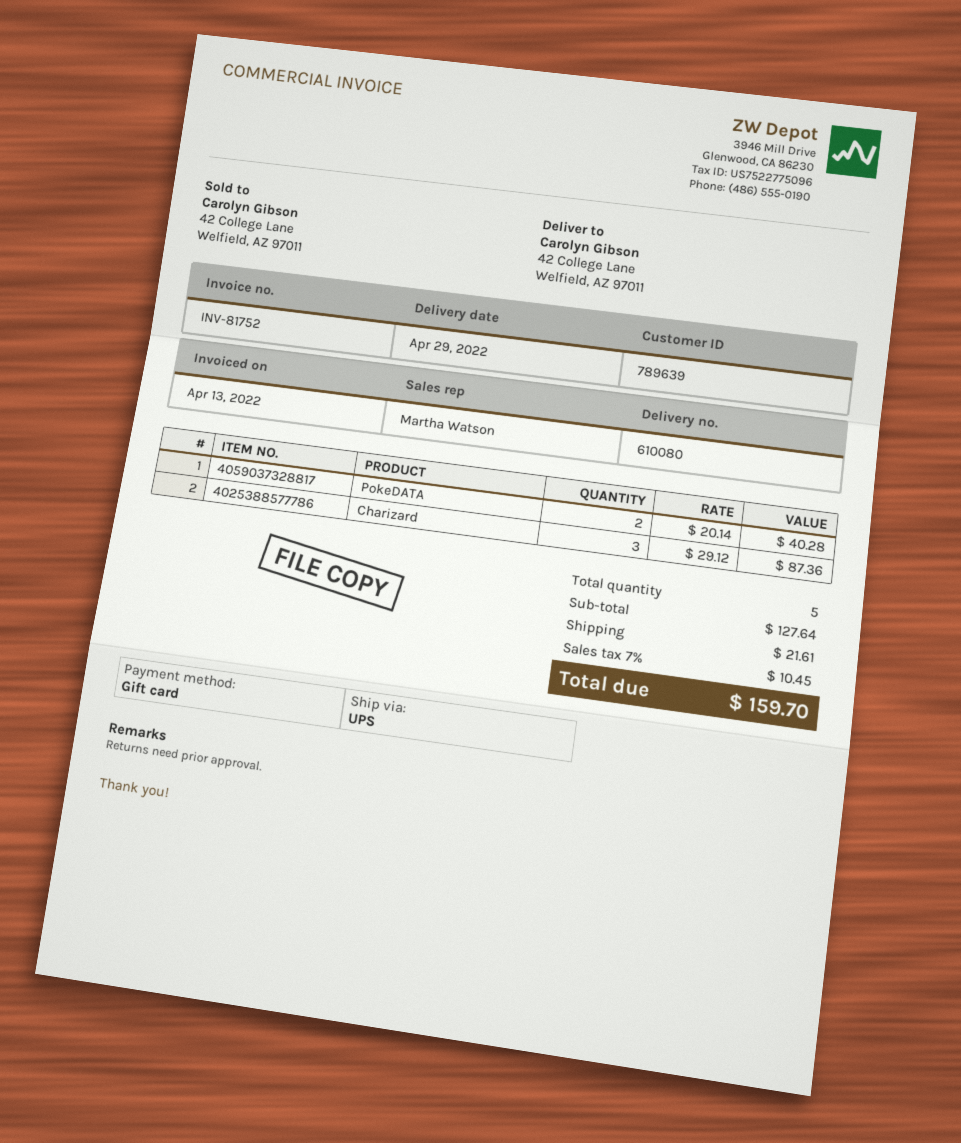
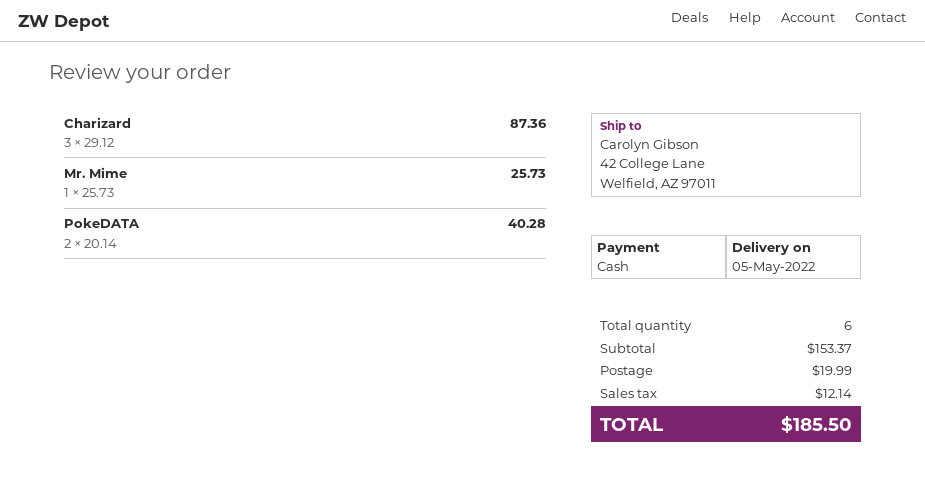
delivery date: 2022-04-29 -> 2022-05-05
payment method: gift card -> cash
Mr. Mime: none -> 1 x 25.73 = 25.73
total quantity: 5 -> 6
subtotal: 127.64 -> 153.37
shipping: 21.61 -> 19.99
tax: 10.45 -> 12.14
total: 159.70 -> 185.50

